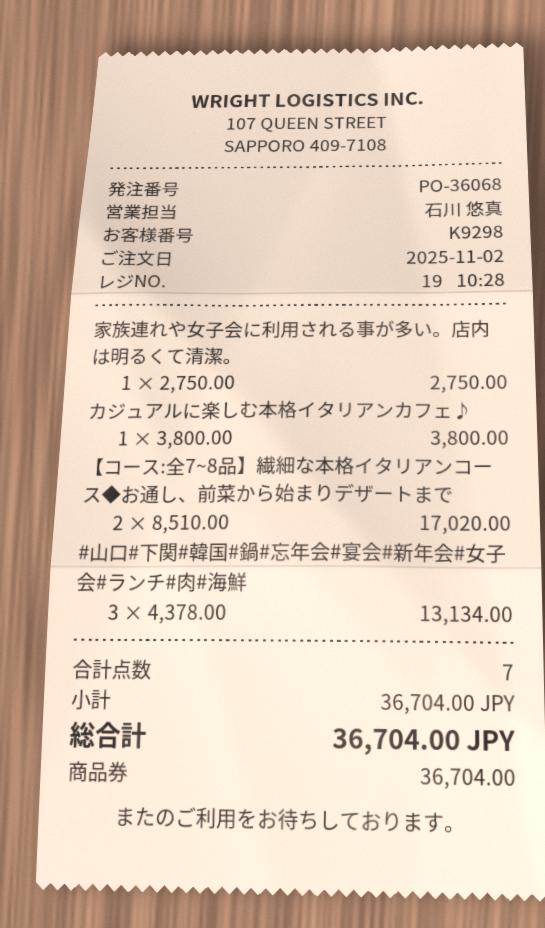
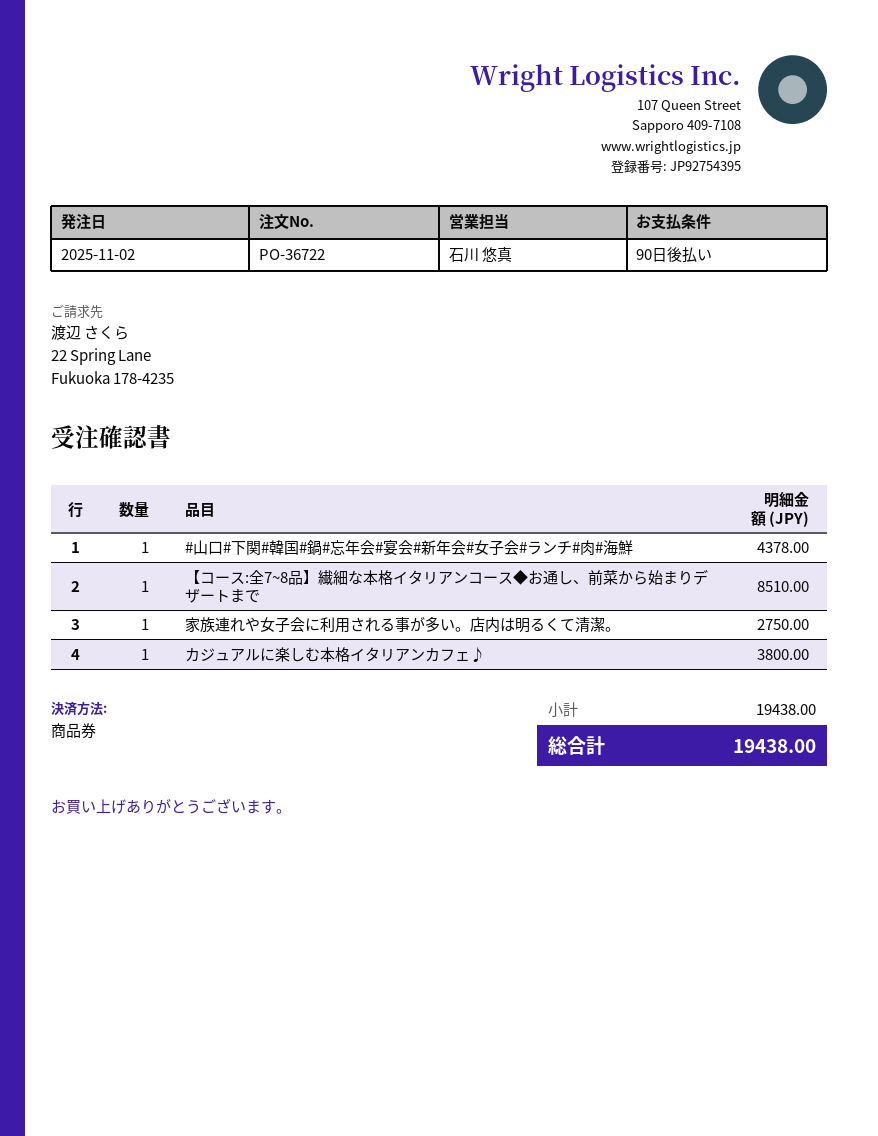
order number: PO-36068 -> PO-36722
【コース:全7~8品】繊細な本格イタリアンコース◆お通し、前菜から始まりデザートまで: 2 for 17020.00 -> 1 for 8510.00
#山口#下関#韓国#鍋#忘年会#宴会#新年会#女子会#ランチ#肉#海鮮: 3 for 13134.00 -> 1 for 4378.00
subtotal: 36704.00 -> 19438.00
total: 36704.00 -> 19438.00

